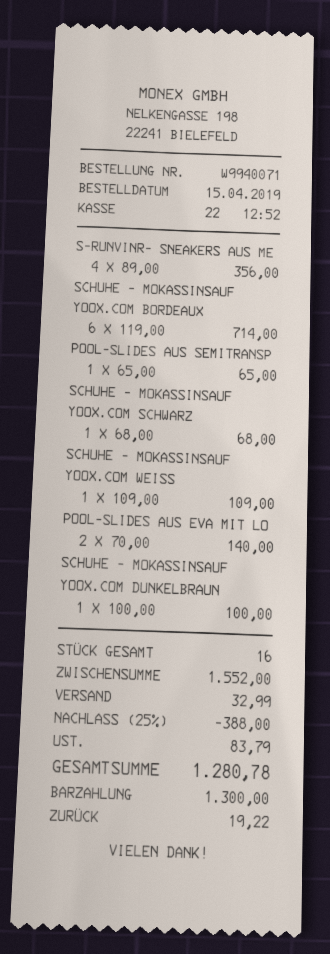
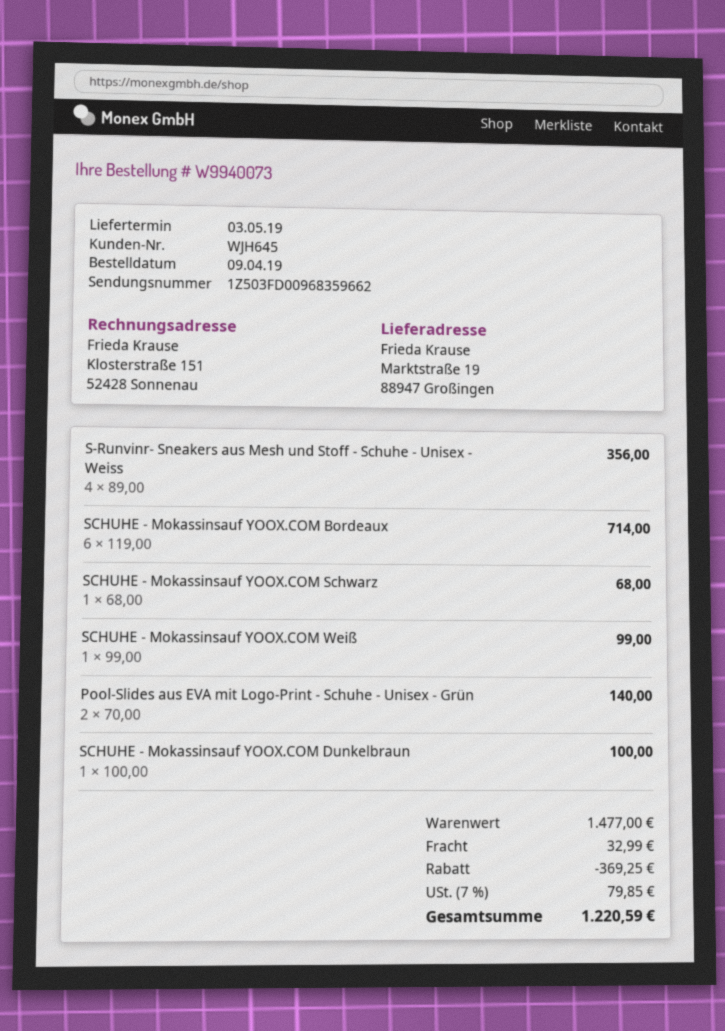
order number: W9940071 -> W9940073
order date: 2019-04-15 -> 2019-04-09
POOL-SLIDES AUS SEMITRANSP: 1 x 65.00 = 65.00 -> none
SCHUHE - MOKASSINSAUF YOOX.COM WEISS: 1 x 109.00 = 109.00 -> 1 x 99.00 = 99.00
subtotal: 1552.00 -> 1477.00
discount: 388.00 -> 369.25
tax: 83.79 -> 79.85
total: 1280.78 -> 1220.59

